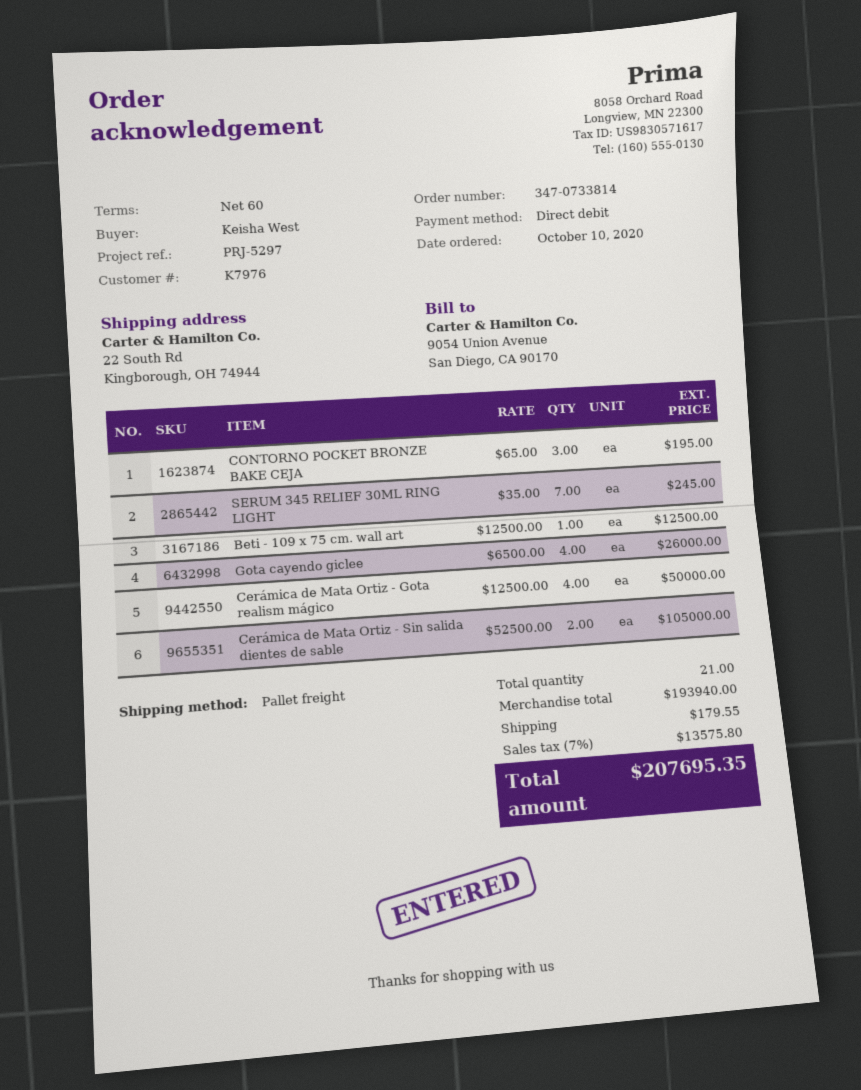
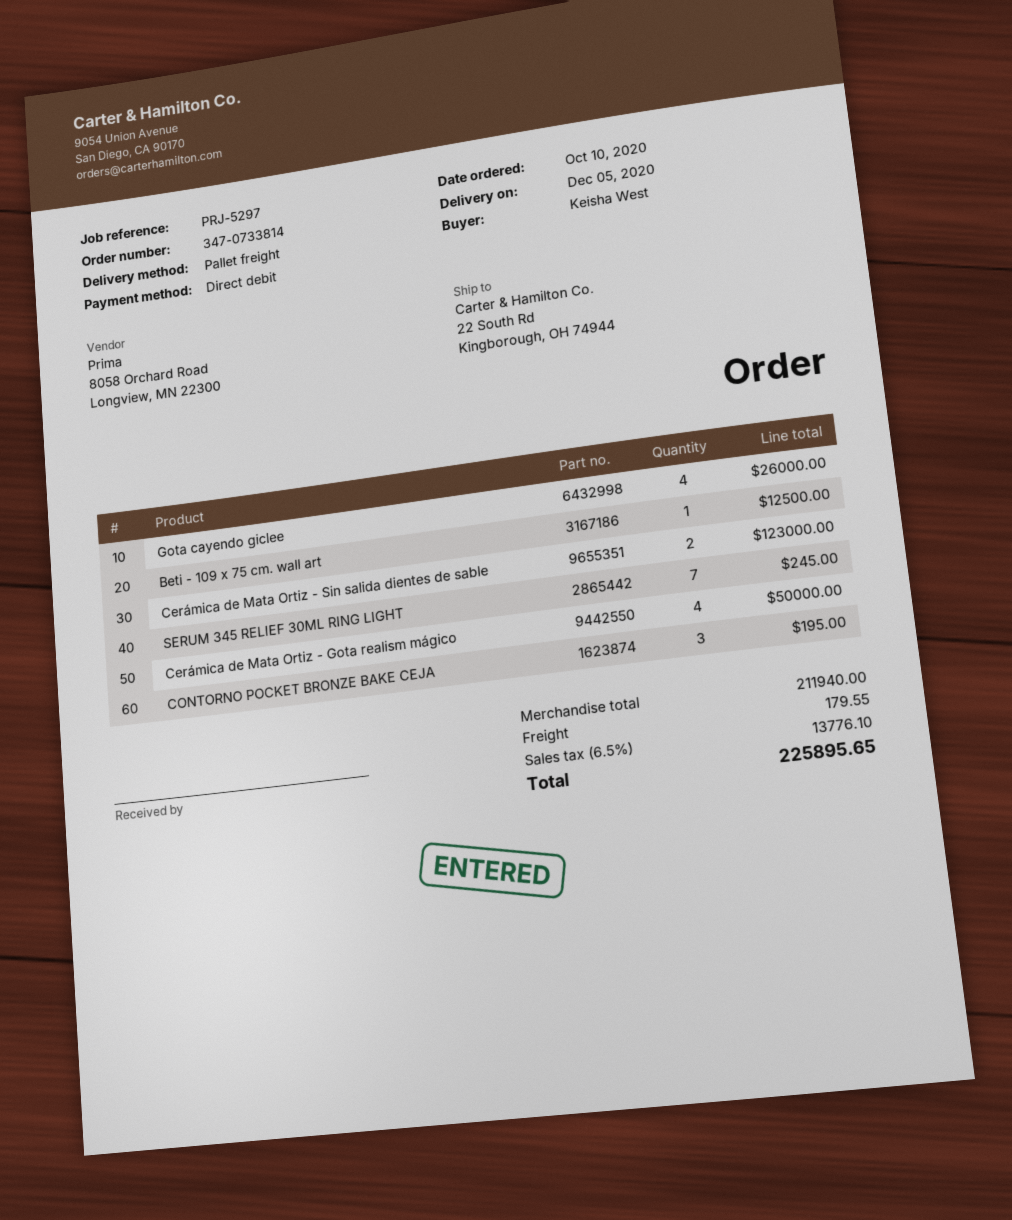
Cerámica de Mata Ortiz - Sin salida dientes de sable: 2 for 105000.00 -> 2 for 123000.00
subtotal: 193940.00 -> 211940.00
tax: 7% = 13575.80 -> 6.5% = 13776.10
total: 207695.35 -> 225895.65

